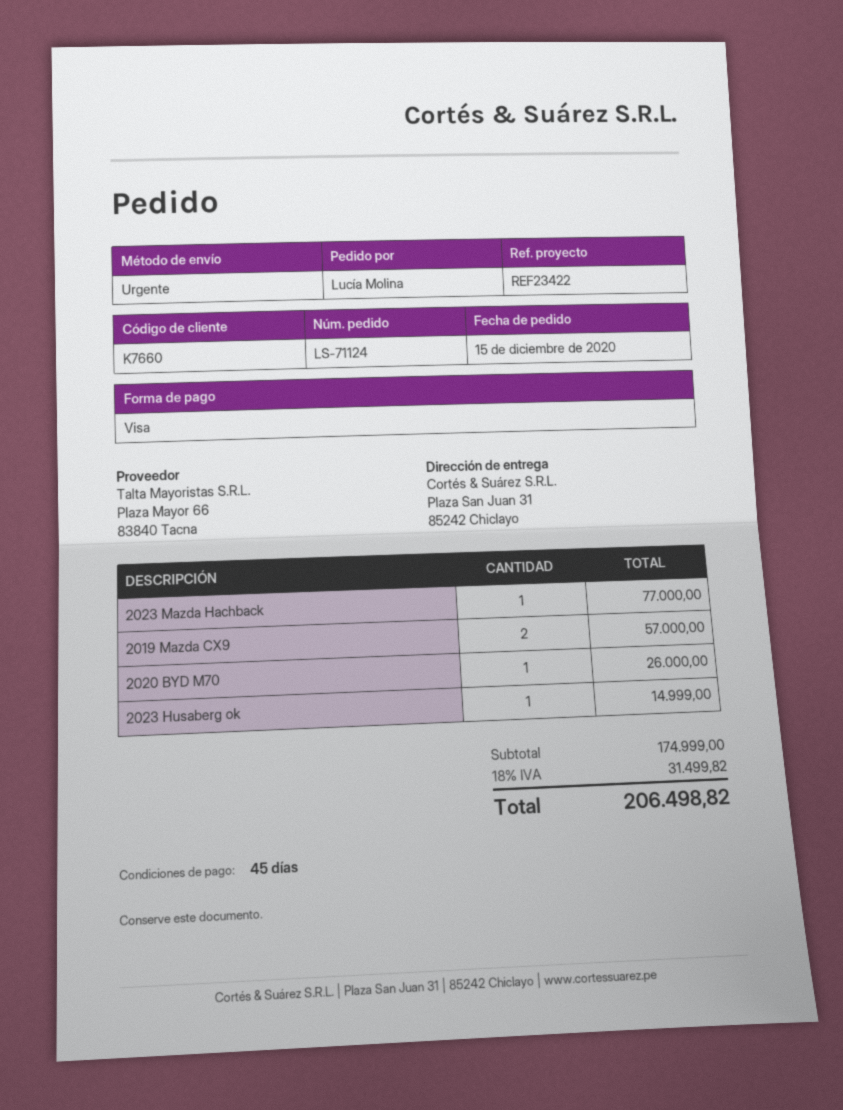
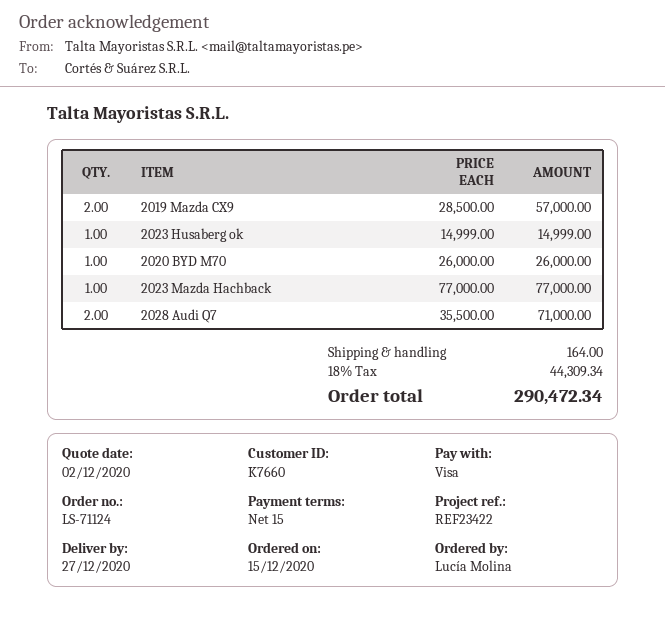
payment terms: 45 days -> 15 days
2028 Audi Q7: none -> 2 for 71000.00
shipping: none -> 164.00
tax: 18% = 31499.82 -> 18% = 44309.34
total: 206498.82 -> 290472.34

